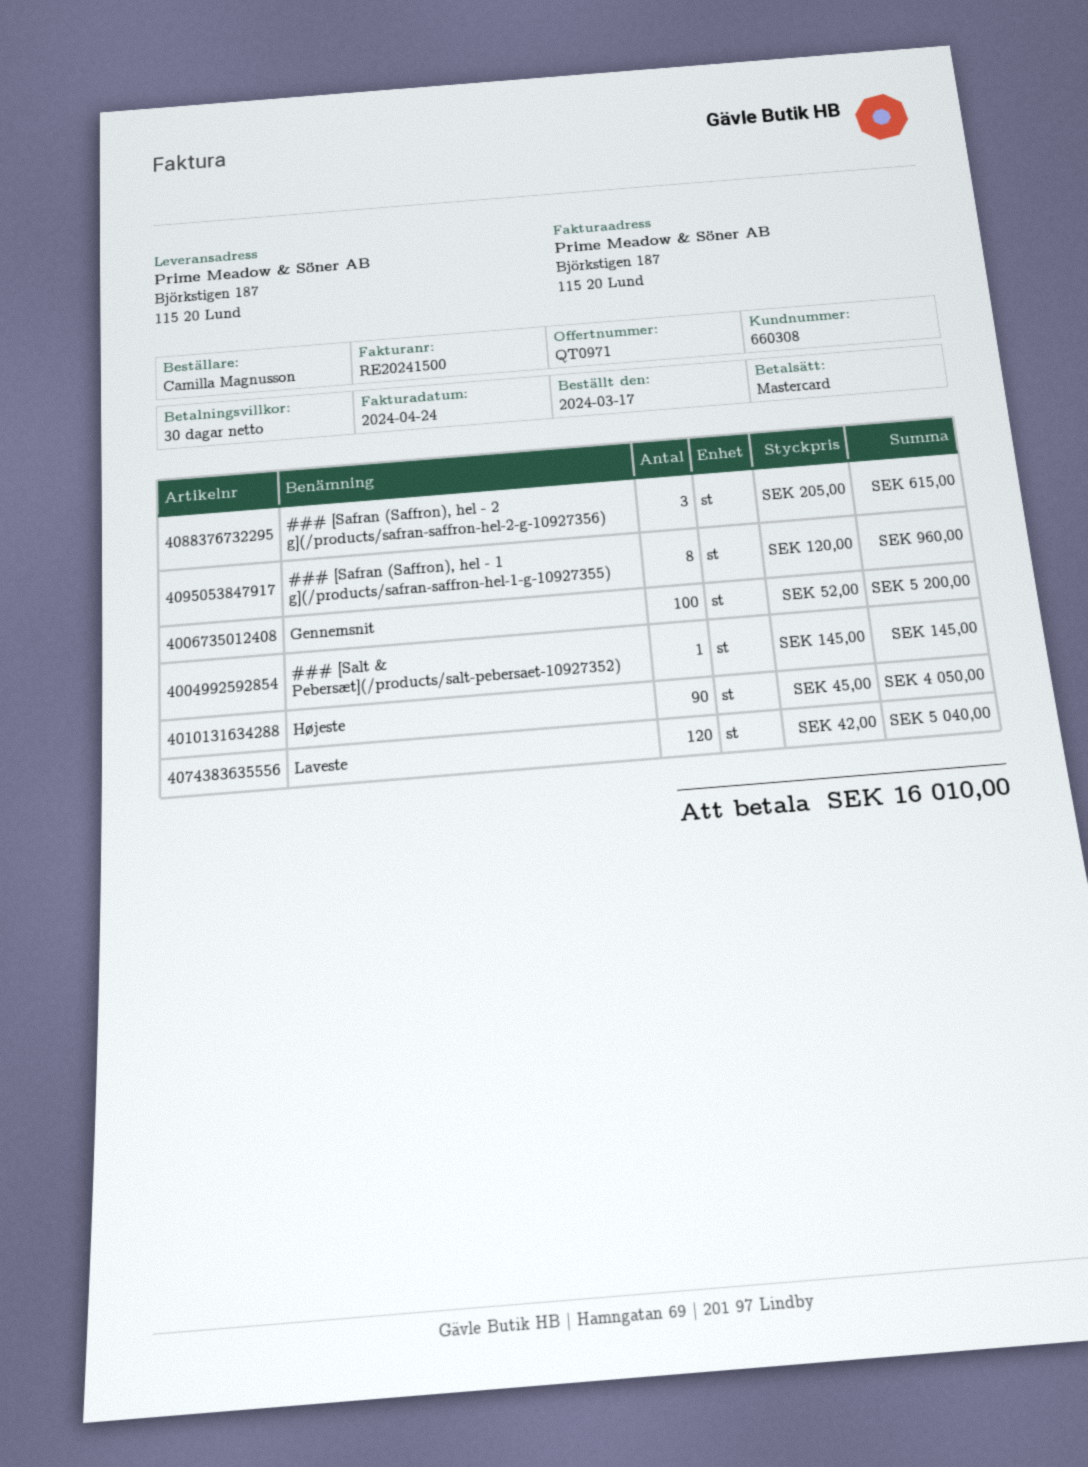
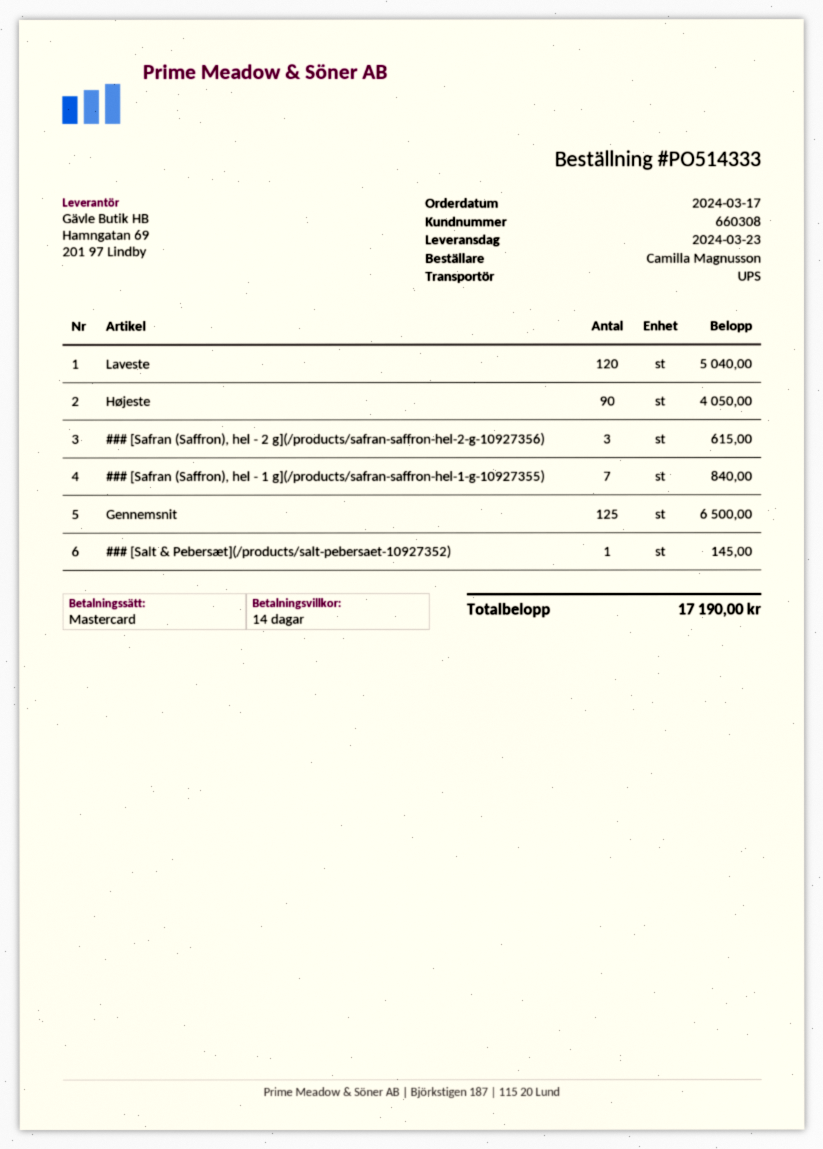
payment terms: 30 days -> 14 days
### [Safran (Saffron), hel - 1 g](/products/safran-saffron-hel-1-g-10927355): 8 for 960.00 -> 7 for 840.00
Gennemsnit: 100 for 5200.00 -> 125 for 6500.00
total: 16010.00 -> 17190.00

